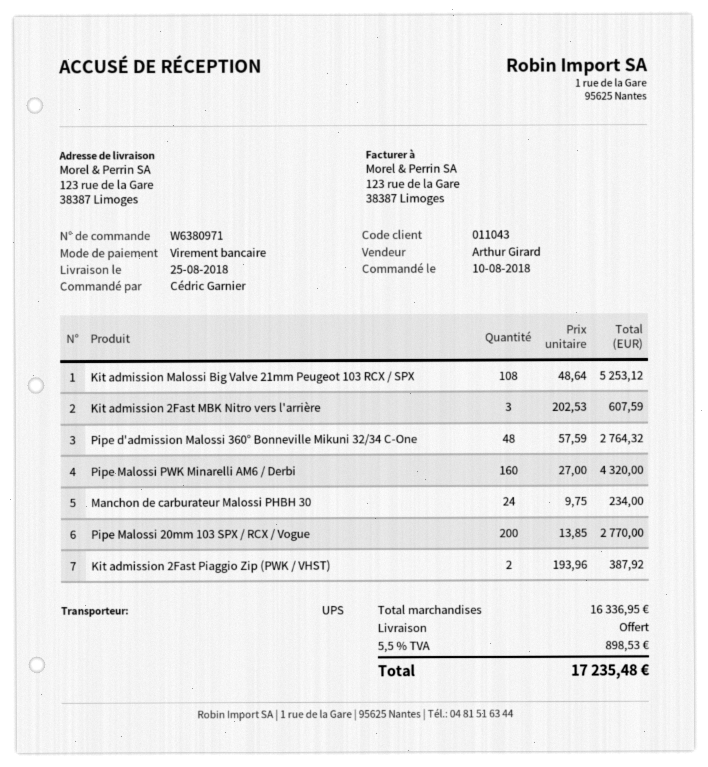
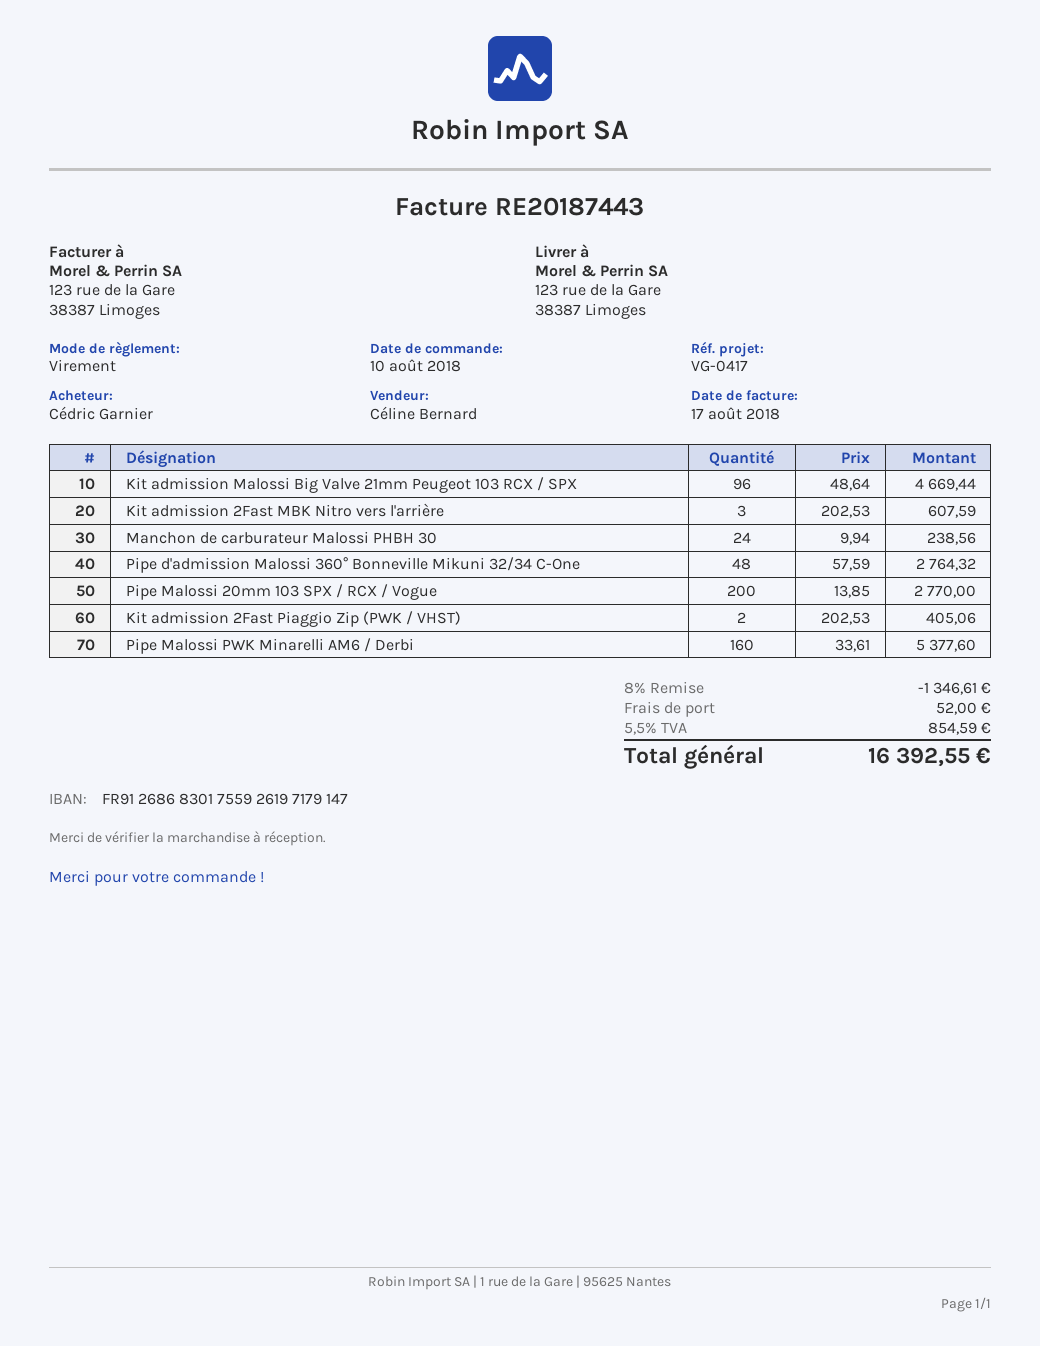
sales rep: Arthur Girard -> Céline Bernard
Kit admission Malossi Big Valve 21mm Peugeot 103 RCX / SPX: 108 x 48.64 = 5253.12 -> 96 x 48.64 = 4669.44
Pipe Malossi PWK Minarelli AM6 / Derbi: 160 x 27.00 = 4320.00 -> 160 x 33.61 = 5377.60
Manchon de carburateur Malossi PHBH 30: 24 x 9.75 = 234.00 -> 24 x 9.94 = 238.56
Kit admission 2Fast Piaggio Zip (PWK / VHST): 2 x 193.96 = 387.92 -> 2 x 202.53 = 405.06
discount: none -> 8% = 1346.61
shipping: 0.00 -> 52.00
tax: 5.5% = 898.53 -> 5.5% = 854.59
total: 17235.48 -> 16392.55

